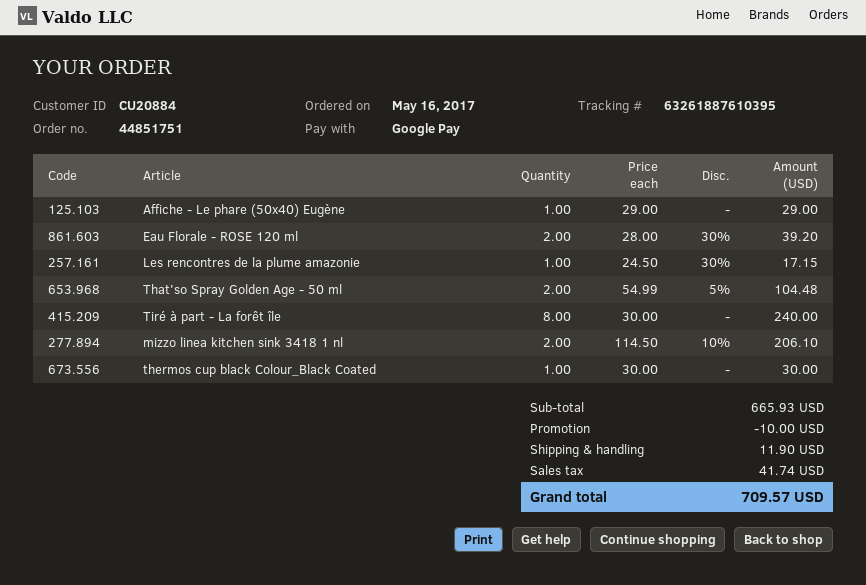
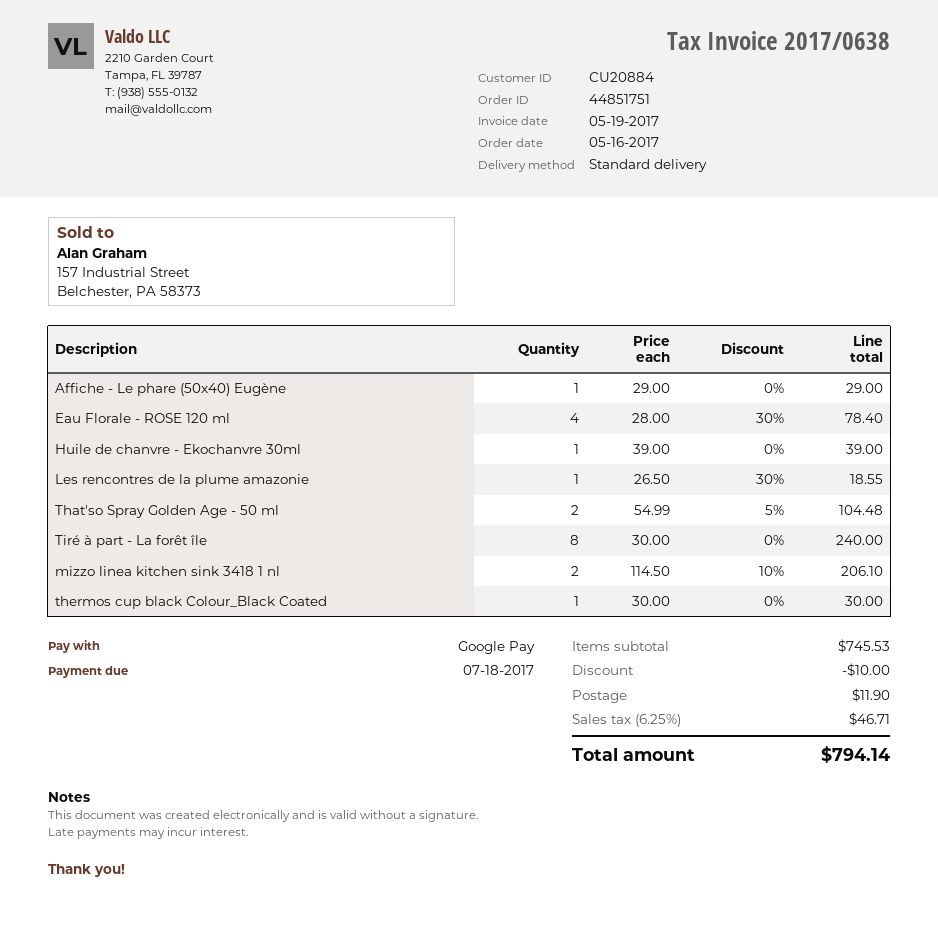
Eau Florale - ROSE 120 ml: 2 x 28.00 - 30% = 39.20 -> 4 x 28.00 - 30% = 78.40
Les rencontres de la plume amazonie: 1 x 24.50 - 30% = 17.15 -> 1 x 26.50 - 30% = 18.55
Huile de chanvre - Ekochanvre 30ml: none -> 1 x 39.00 = 39.00
subtotal: 665.93 -> 745.53
tax: 41.74 -> 46.71
total: 709.57 -> 794.14

